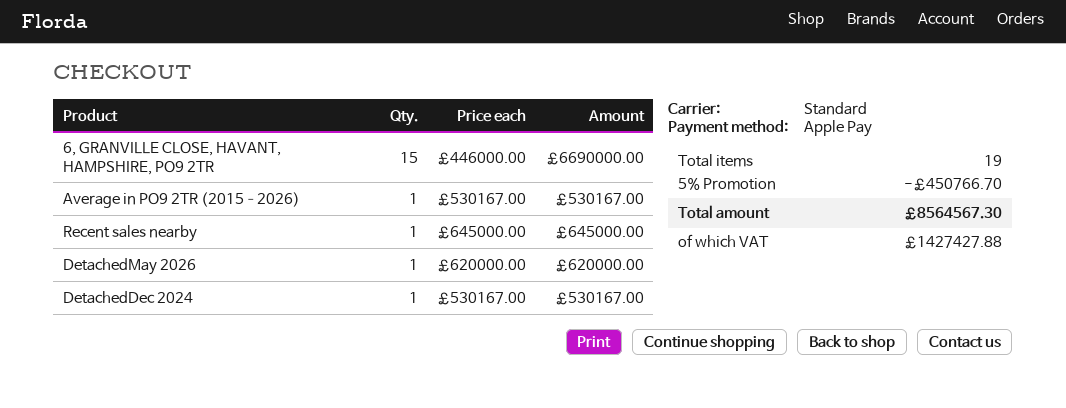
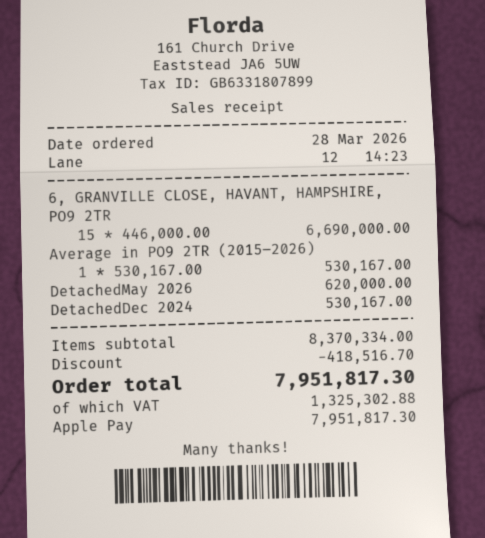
Recent sales nearby: 1 x 645000.00 = 645000.00 -> none
discount: 450766.70 -> 418516.70
tax: 1427427.88 -> 1325302.88
total: 8564567.30 -> 7951817.30

